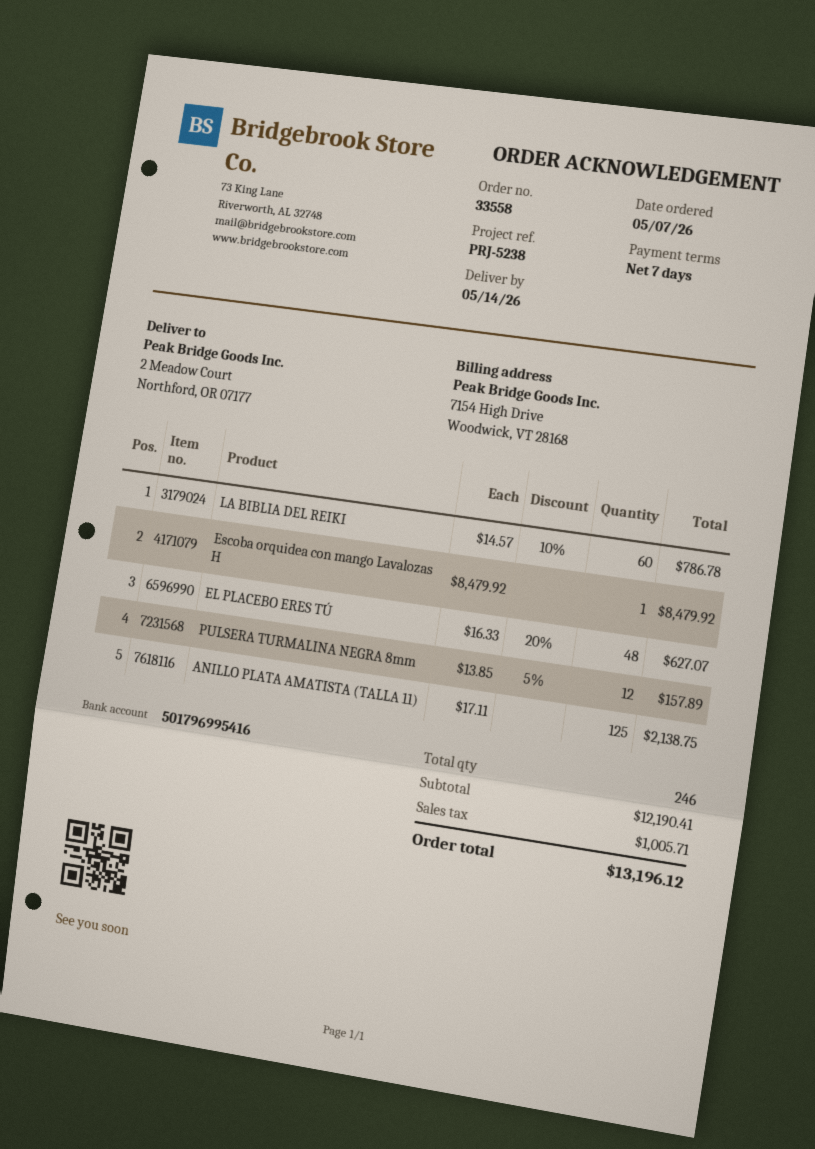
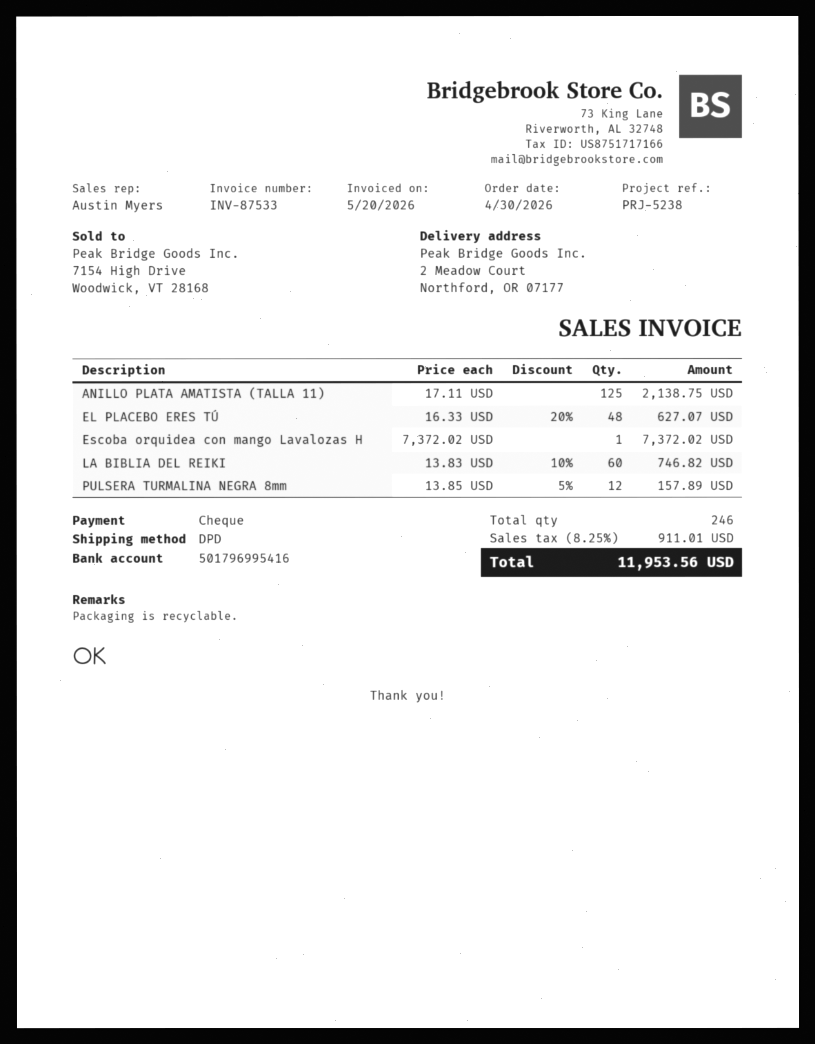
order date: 2026-05-07 -> 2026-04-30
LA BIBLIA DEL REIKI: 60 x 14.57 - 10% = 786.78 -> 60 x 13.83 - 10% = 746.82
Escoba orquidea con mango Lavalozas H: 1 x 8479.92 = 8479.92 -> 1 x 7372.02 = 7372.02
tax: 1005.71 -> 911.01
total: 13196.12 -> 11953.56

